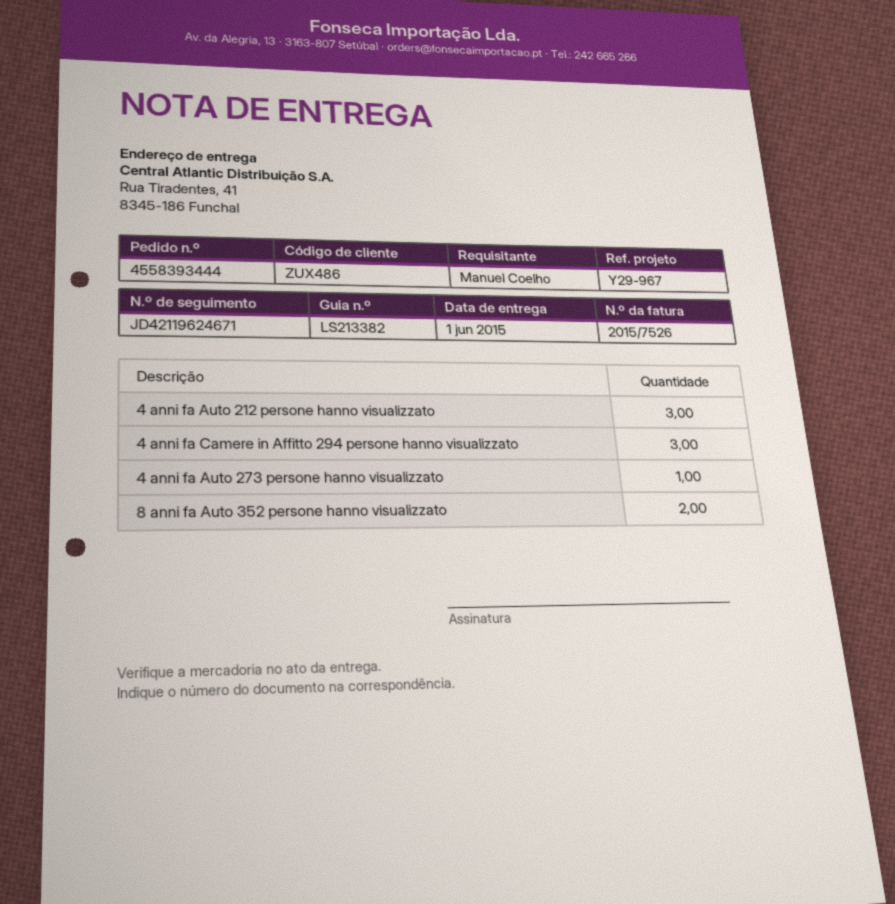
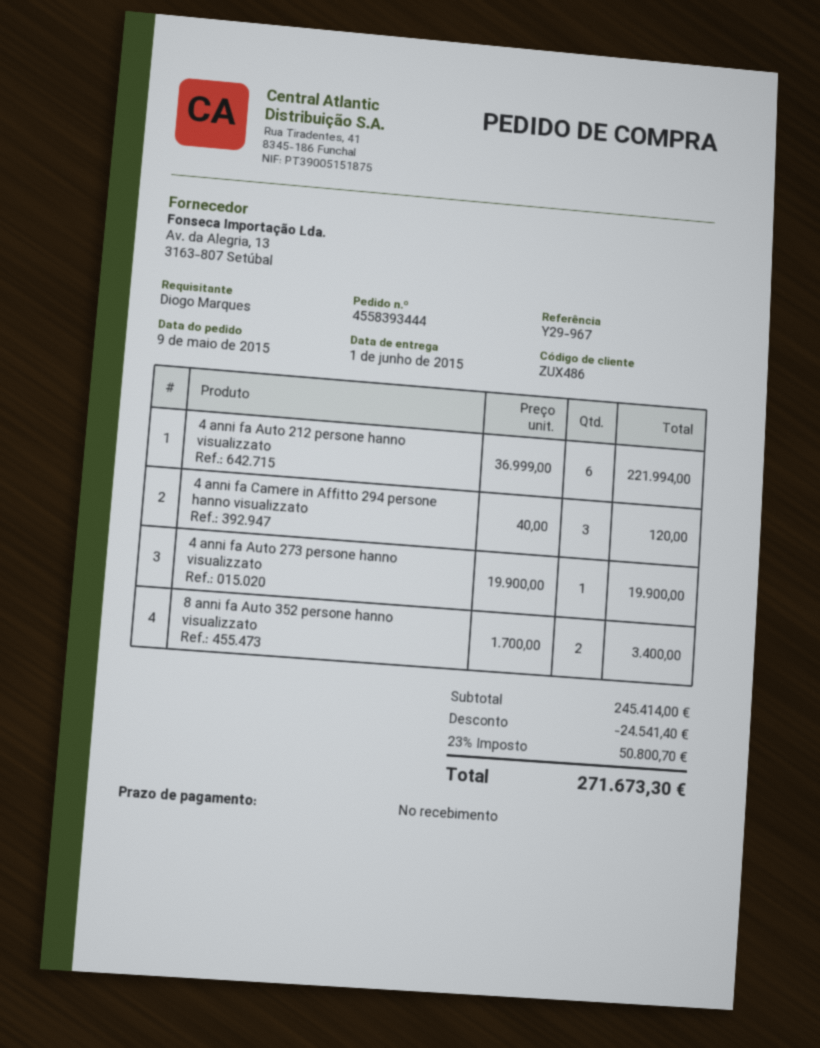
ordered by: Manuel Coelho -> Diogo Marques
4 anni fa Auto 212 persone hanno visualizzato: 3 -> 6

